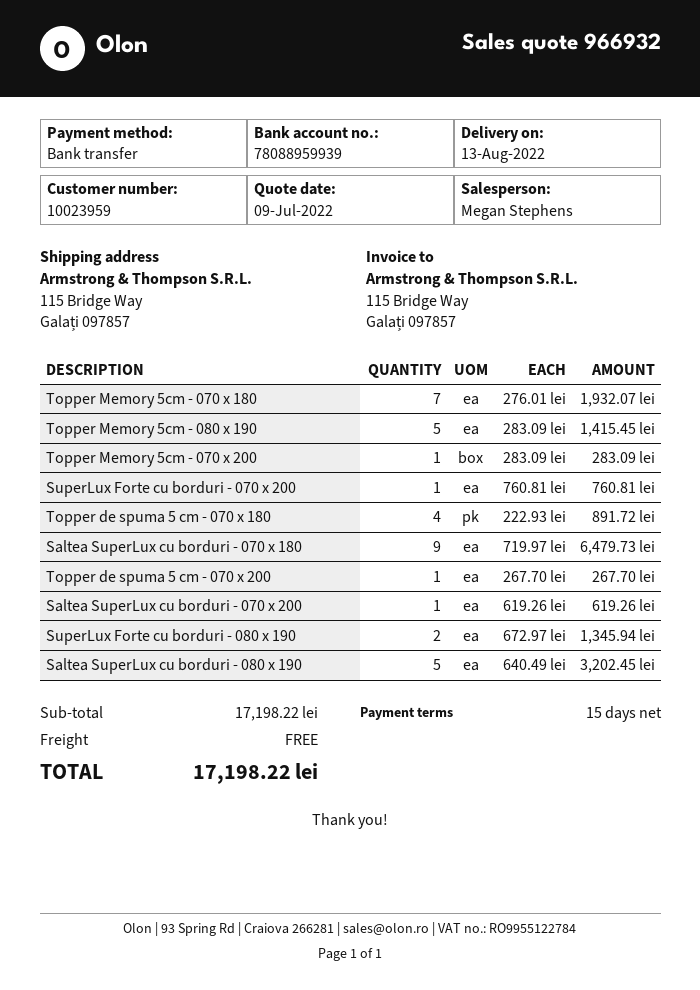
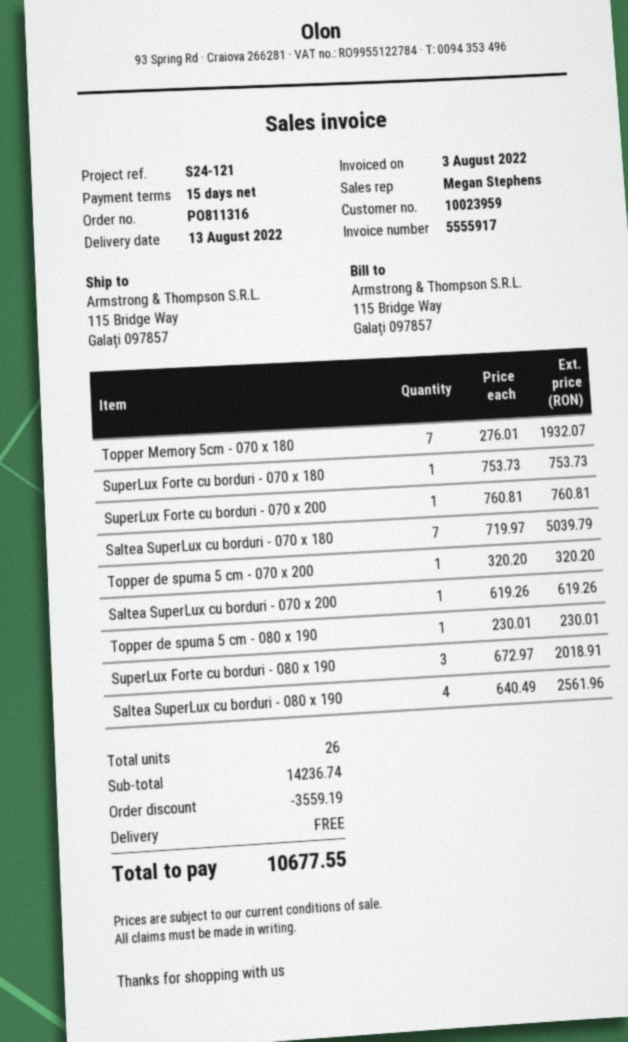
Topper Memory 5cm - 080 x 190: 5 x 283.09 = 1415.45 -> none
Topper Memory 5cm - 070 x 200: 1 x 283.09 = 283.09 -> none
Topper de spuma 5 cm - 070 x 180: 4 x 222.93 = 891.72 -> none
Saltea SuperLux cu borduri - 070 x 180: 9 x 719.97 = 6479.73 -> 7 x 719.97 = 5039.79
Topper de spuma 5 cm - 070 x 200: 1 x 267.70 = 267.70 -> 1 x 320.20 = 320.20
SuperLux Forte cu borduri - 080 x 190: 2 x 672.97 = 1345.94 -> 3 x 672.97 = 2018.91
Saltea SuperLux cu borduri - 080 x 190: 5 x 640.49 = 3202.45 -> 4 x 640.49 = 2561.96
SuperLux Forte cu borduri - 070 x 180: none -> 1 x 753.73 = 753.73
Topper de spuma 5 cm - 080 x 190: none -> 1 x 230.01 = 230.01
subtotal: 17198.22 -> 14236.74
discount: none -> 3559.19
total: 17198.22 -> 10677.55

